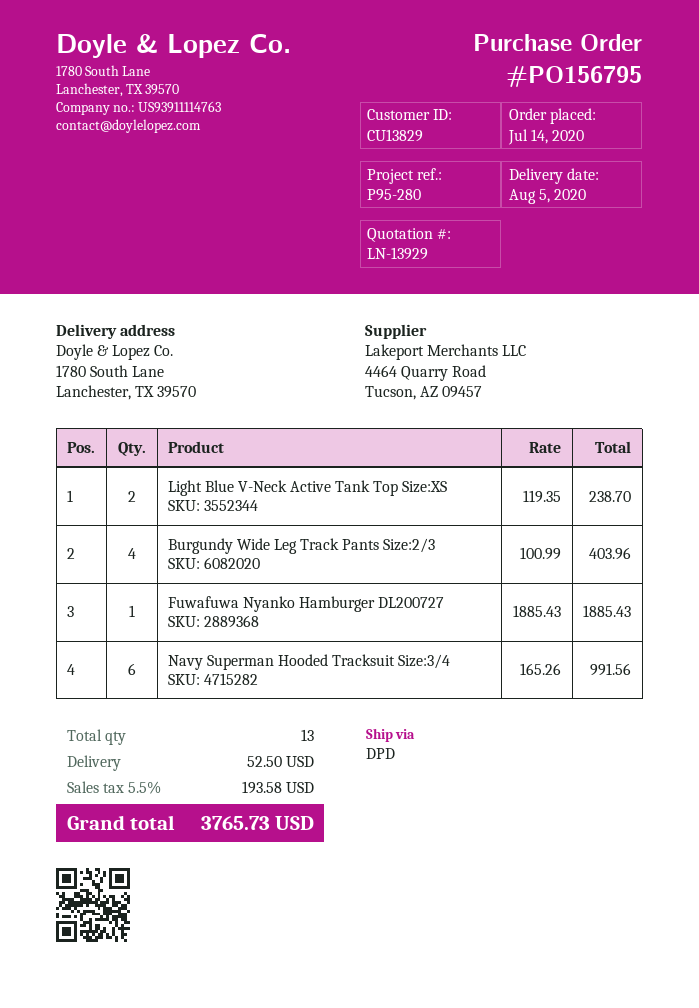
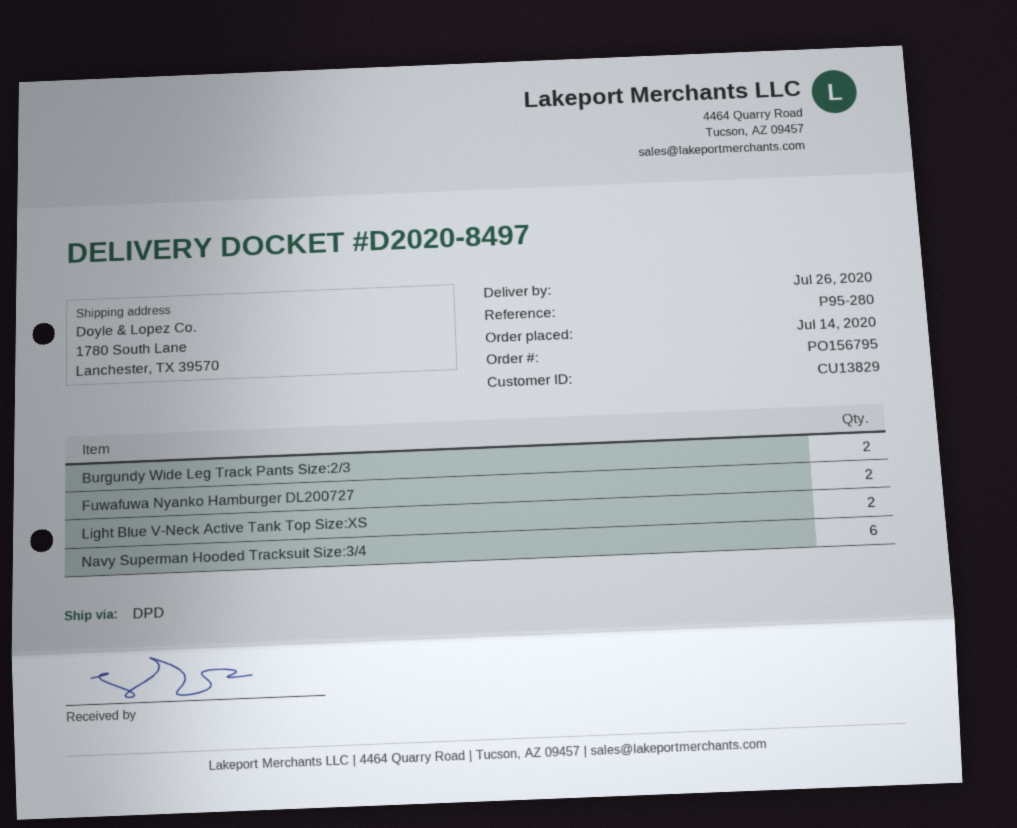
delivery date: 2020-08-05 -> 2020-07-26
Burgundy Wide Leg Track Pants Size:2/3: 4 -> 2
Fuwafuwa Nyanko Hamburger DL200727: 1 -> 2

